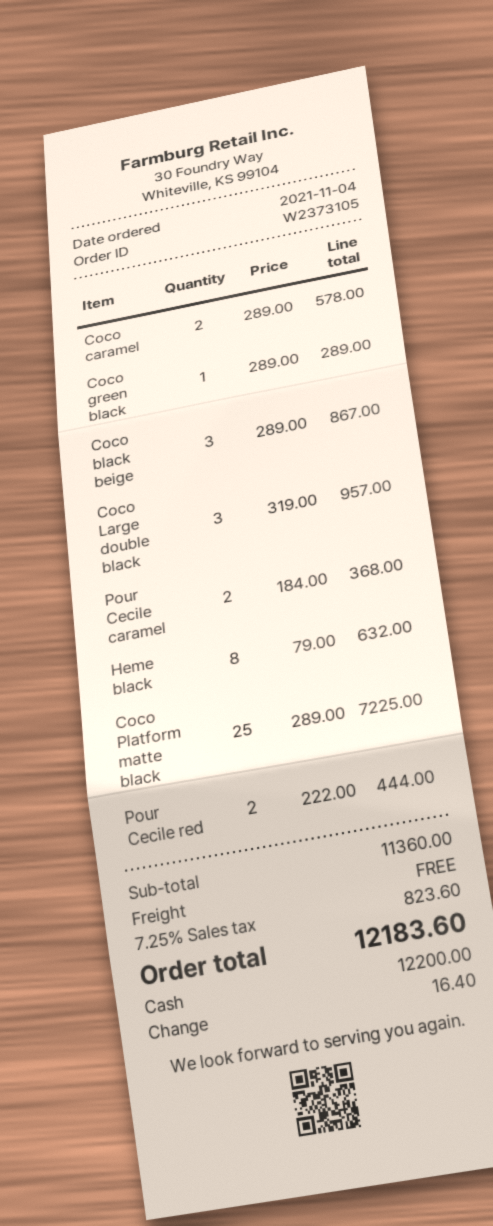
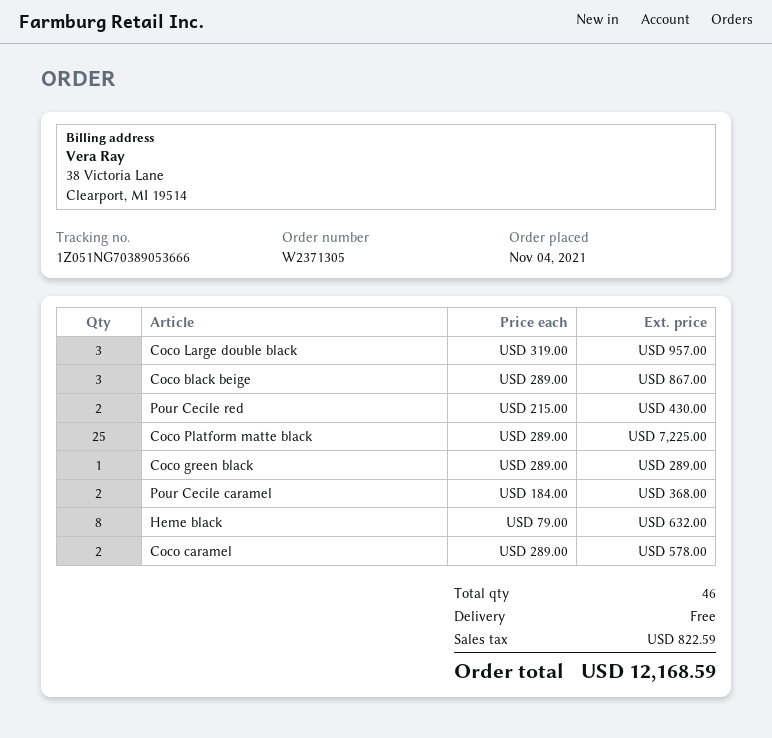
order number: W2373105 -> W2371305
Pour Cecile red: 2 x 222.00 = 444.00 -> 2 x 215.00 = 430.00
tax: 823.60 -> 822.59
total: 12183.60 -> 12168.59

